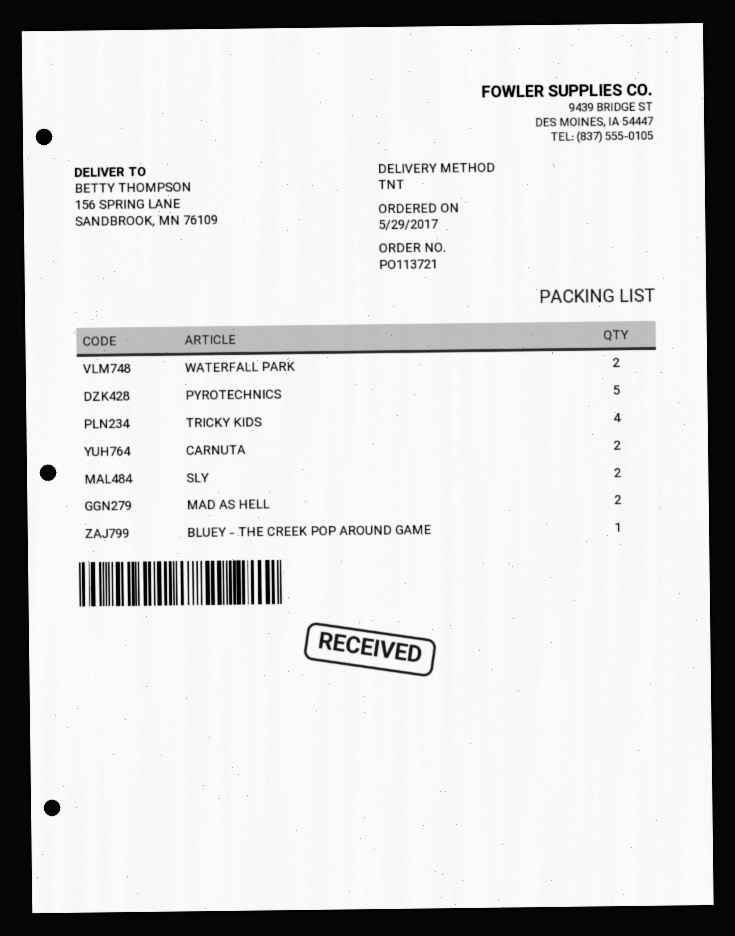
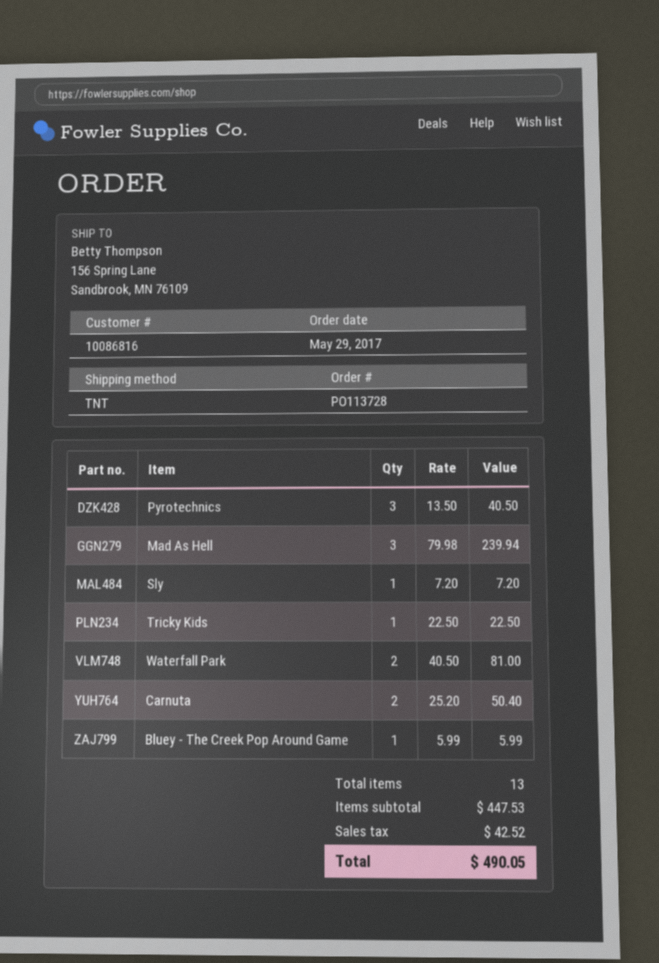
order number: PO113721 -> PO113728
PYROTECHNICS: 5 -> 3
TRICKY KIDS: 4 -> 1
SLY: 2 -> 1
MAD AS HELL: 2 -> 3

